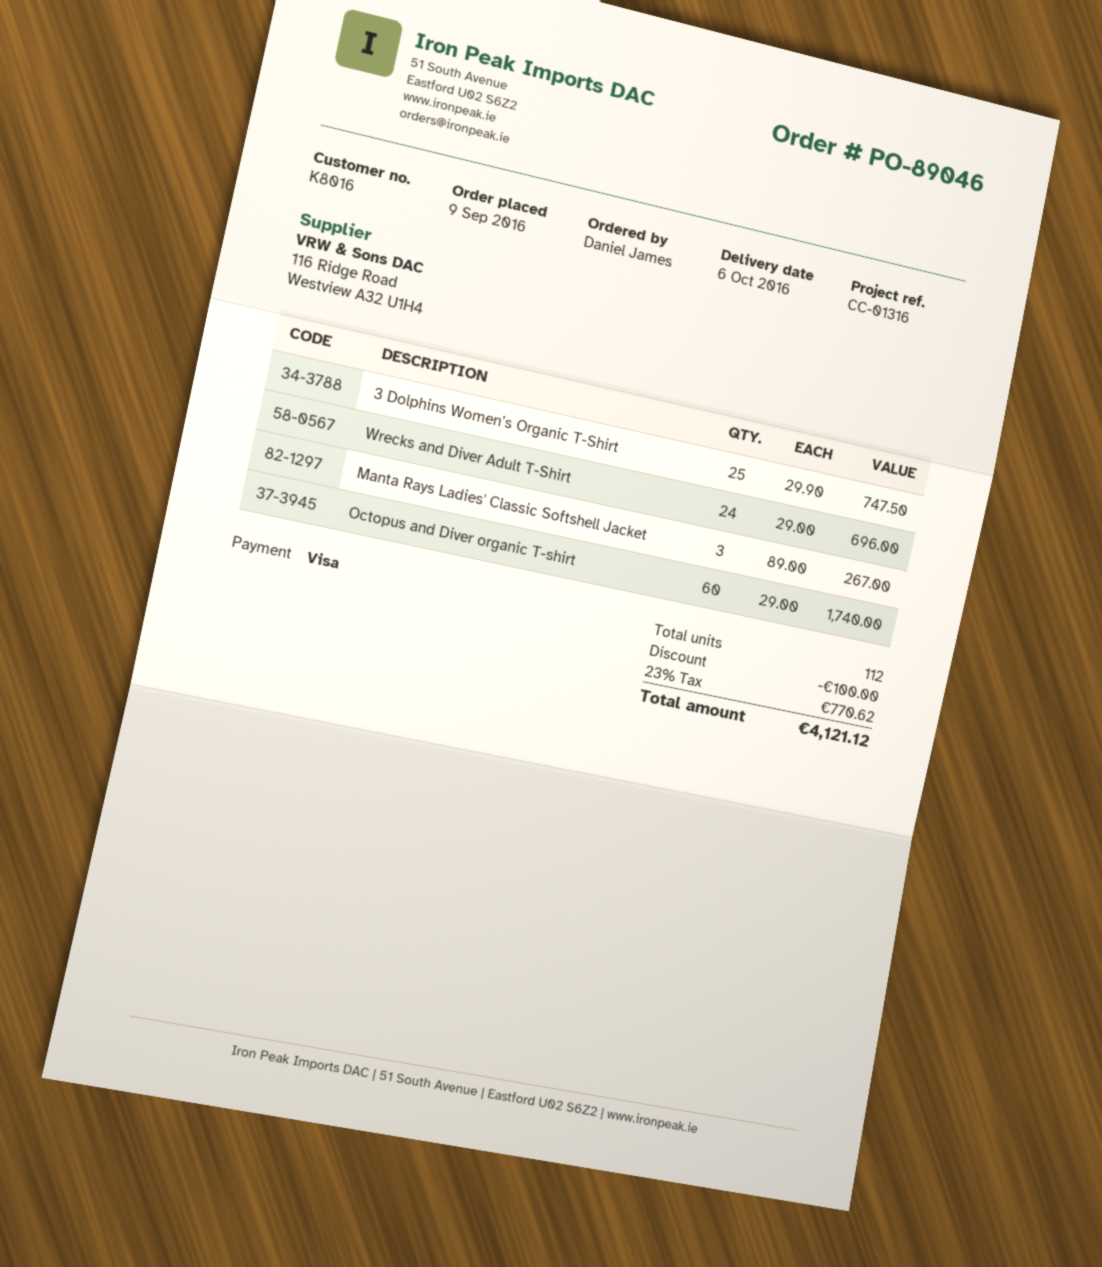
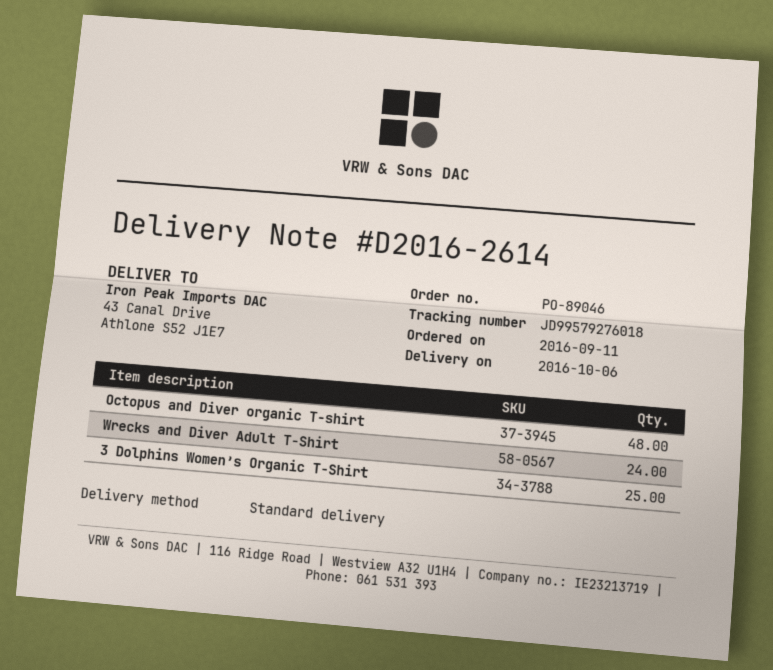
order date: 2016-09-09 -> 2016-09-11
Manta Rays Ladies' Classic Softshell Jacket: 3 -> none
Octopus and Diver organic T-shirt: 60 -> 48

